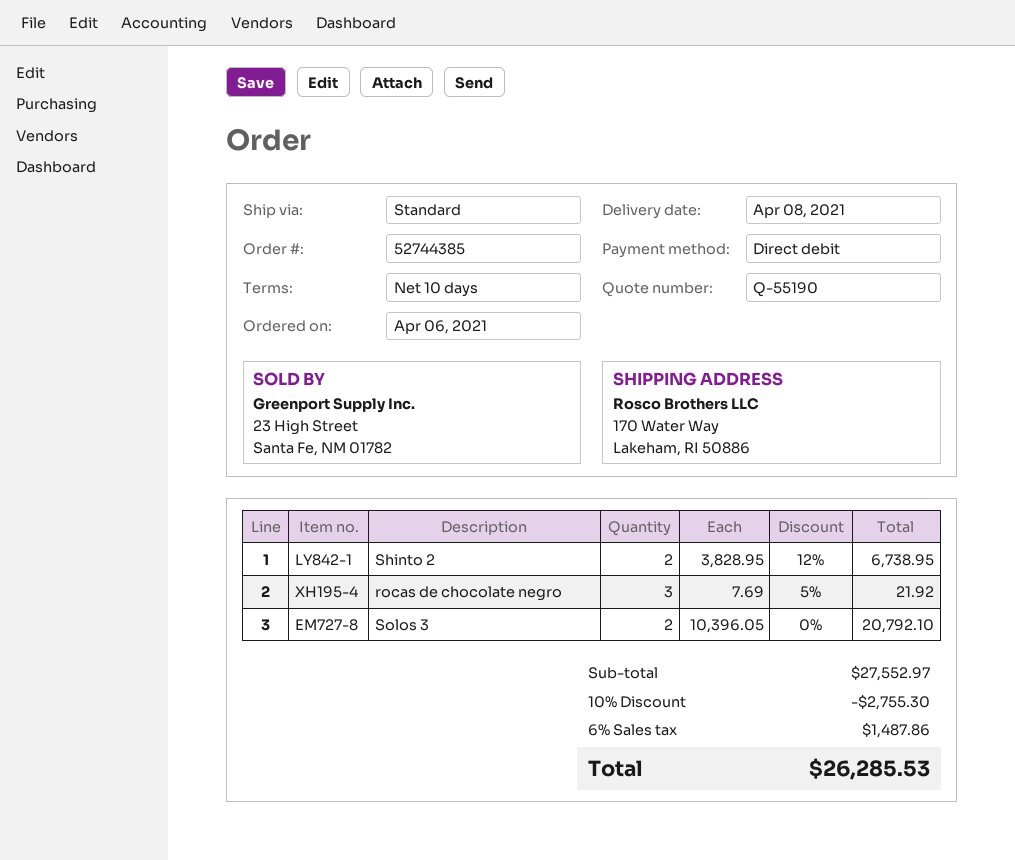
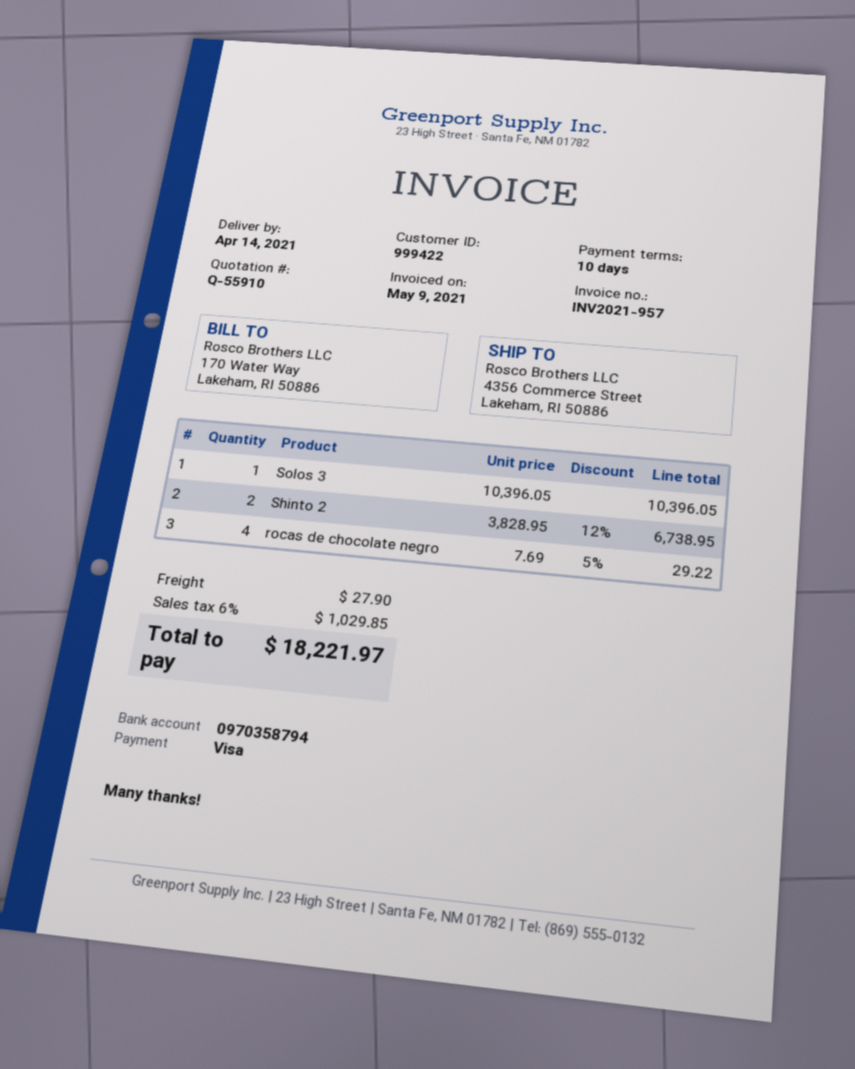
quote number: Q-55190 -> Q-55910
delivery date: 2021-04-08 -> 2021-04-14
payment method: direct debit -> Visa
ship to: 170 Water Way, Lakeham, RI 50886 -> 4356 Commerce Street, Lakeham, RI 50886
rocas de chocolate negro: 3 x 7.69 - 5% = 21.92 -> 4 x 7.69 - 5% = 29.22
Solos 3: 2 x 10396.05 = 20792.10 -> 1 x 10396.05 = 10396.05
discount: 10% = 2755.30 -> none
shipping: none -> 27.90
tax: 6% = 1487.86 -> 6% = 1029.85
total: 26285.53 -> 18221.97

